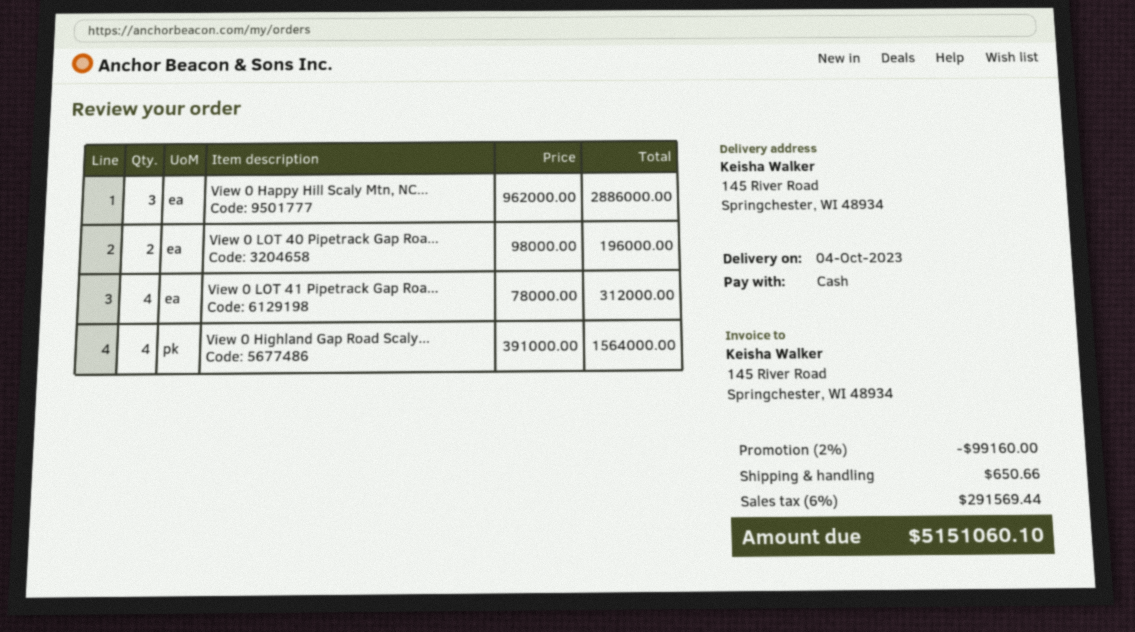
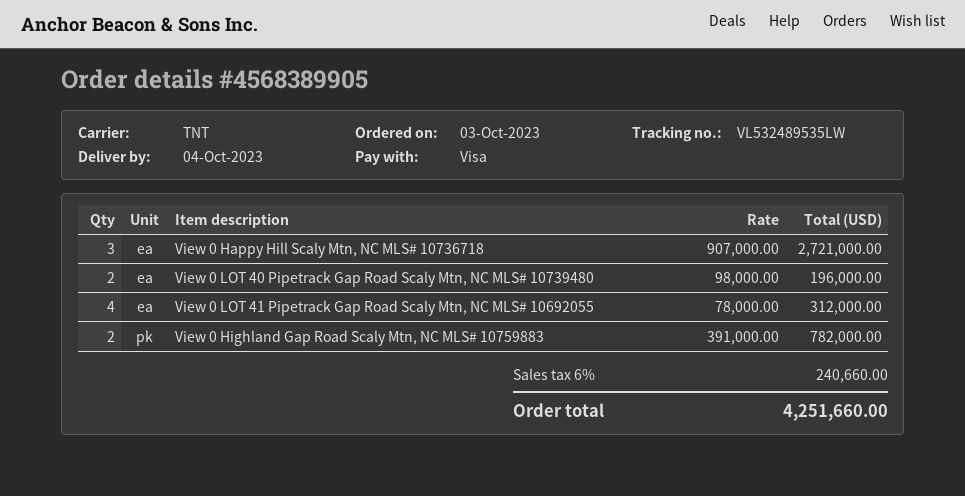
payment method: cash -> Visa
View 0 Happy Hill Scaly Mtn, NC...: 3 x 962000.00 = 2886000.00 -> 3 x 907000.00 = 2721000.00
View 0 Highland Gap Road Scaly...: 4 x 391000.00 = 1564000.00 -> 2 x 391000.00 = 782000.00
discount: 2% = 99160.00 -> none
shipping: 650.66 -> none
tax: 6% = 291569.44 -> 6% = 240660.00
total: 5151060.10 -> 4251660.00

